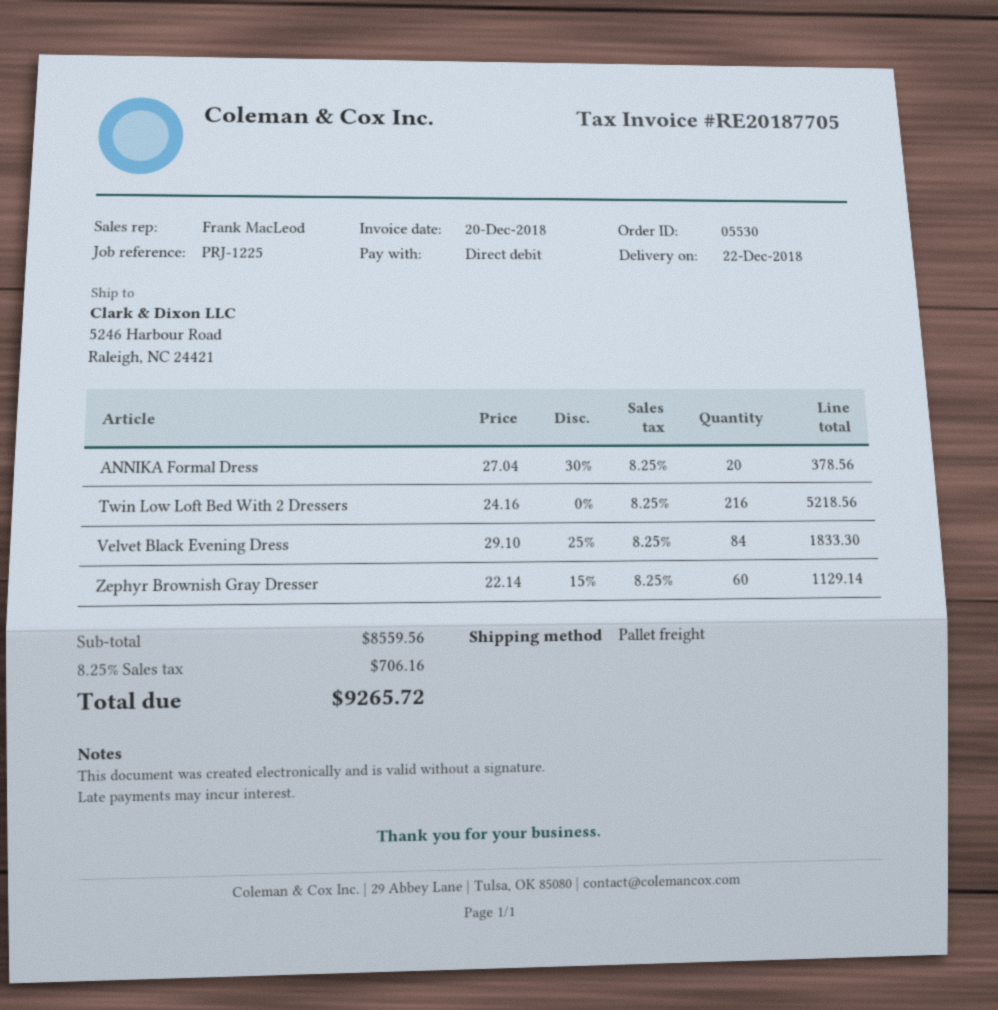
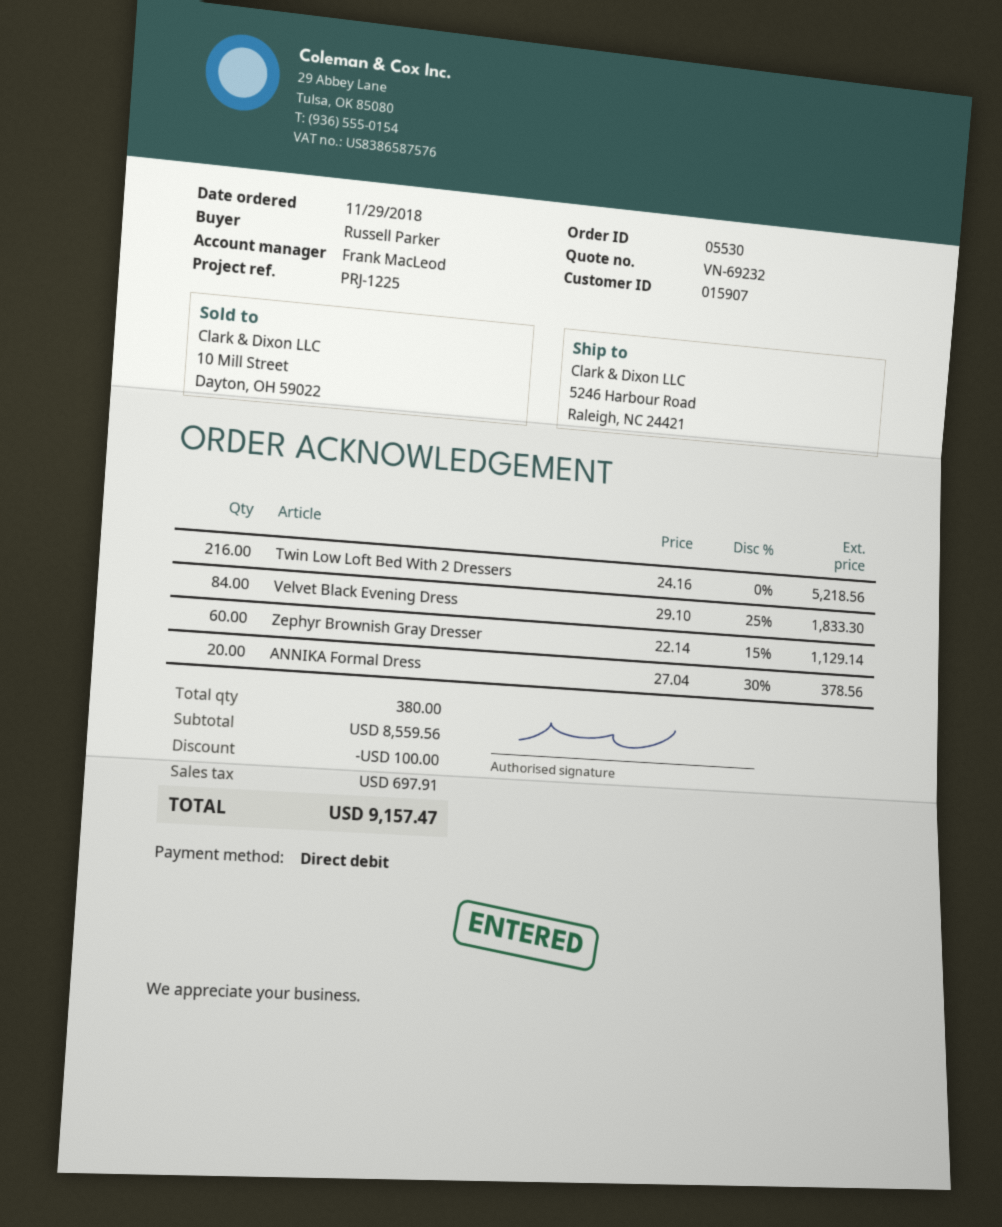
discount: none -> 100.00
tax: 706.16 -> 697.91
total: 9265.72 -> 9157.47

